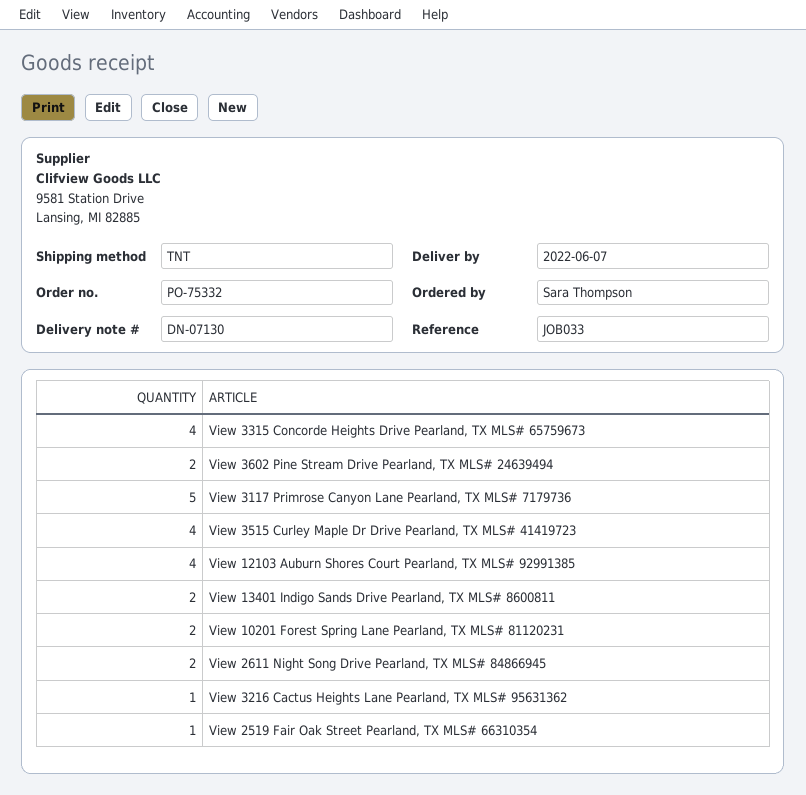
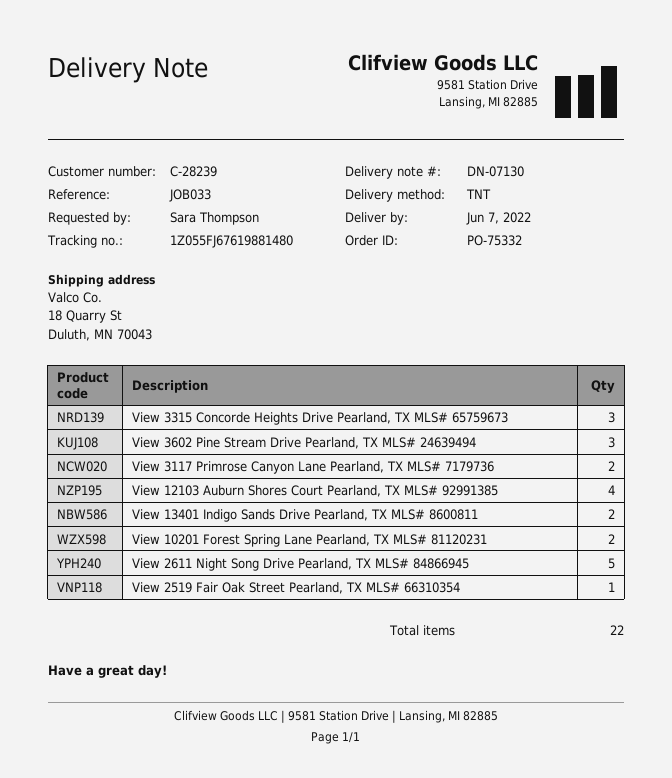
View 3315 Concorde Heights Drive Pearland, TX MLS# 65759673: 4 -> 3
View 3602 Pine Stream Drive Pearland, TX MLS# 24639494: 2 -> 3
View 3117 Primrose Canyon Lane Pearland, TX MLS# 7179736: 5 -> 2
View 3515 Curley Maple Dr Drive Pearland, TX MLS# 41419723: 4 -> none
View 2611 Night Song Drive Pearland, TX MLS# 84866945: 2 -> 5
View 3216 Cactus Heights Lane Pearland, TX MLS# 95631362: 1 -> none

